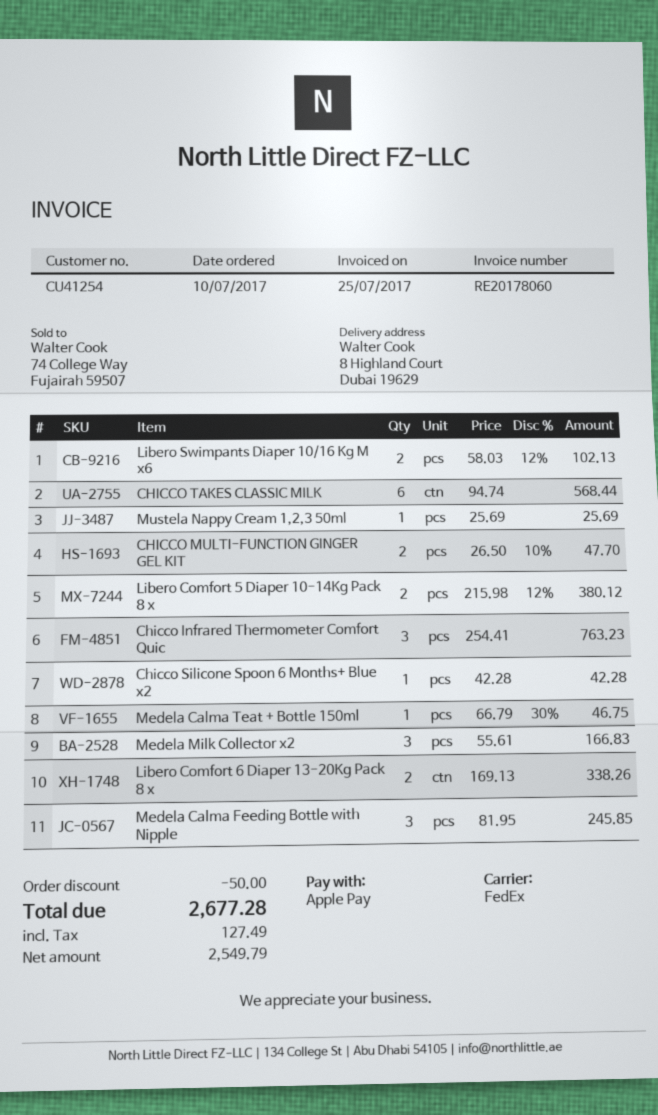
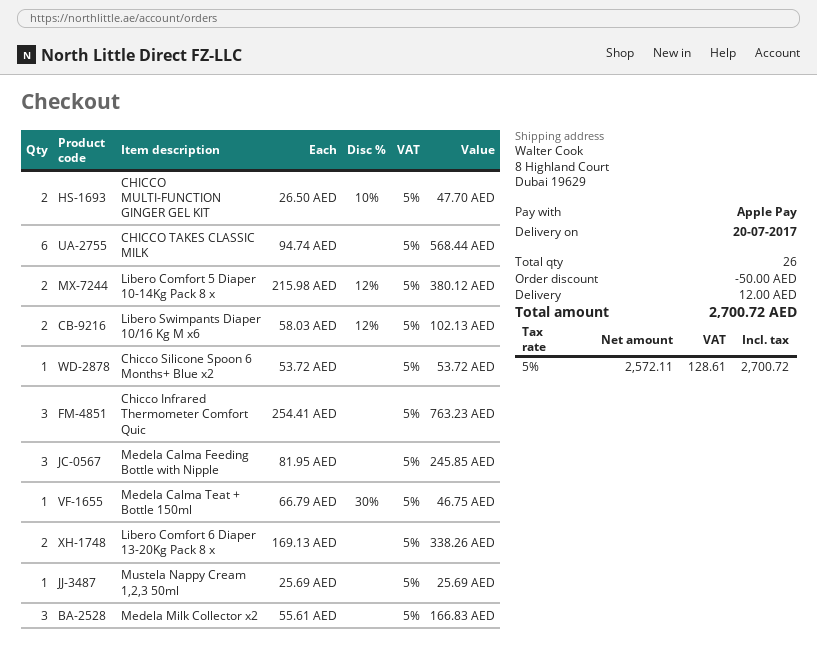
Chicco Silicone Spoon 6 Months+ Blue x2: 1 x 42.28 = 42.28 -> 1 x 53.72 = 53.72
shipping: none -> 12.00
net: 2549.79 -> 2572.11
tax: 127.49 -> 128.61
total: 2677.28 -> 2700.72

